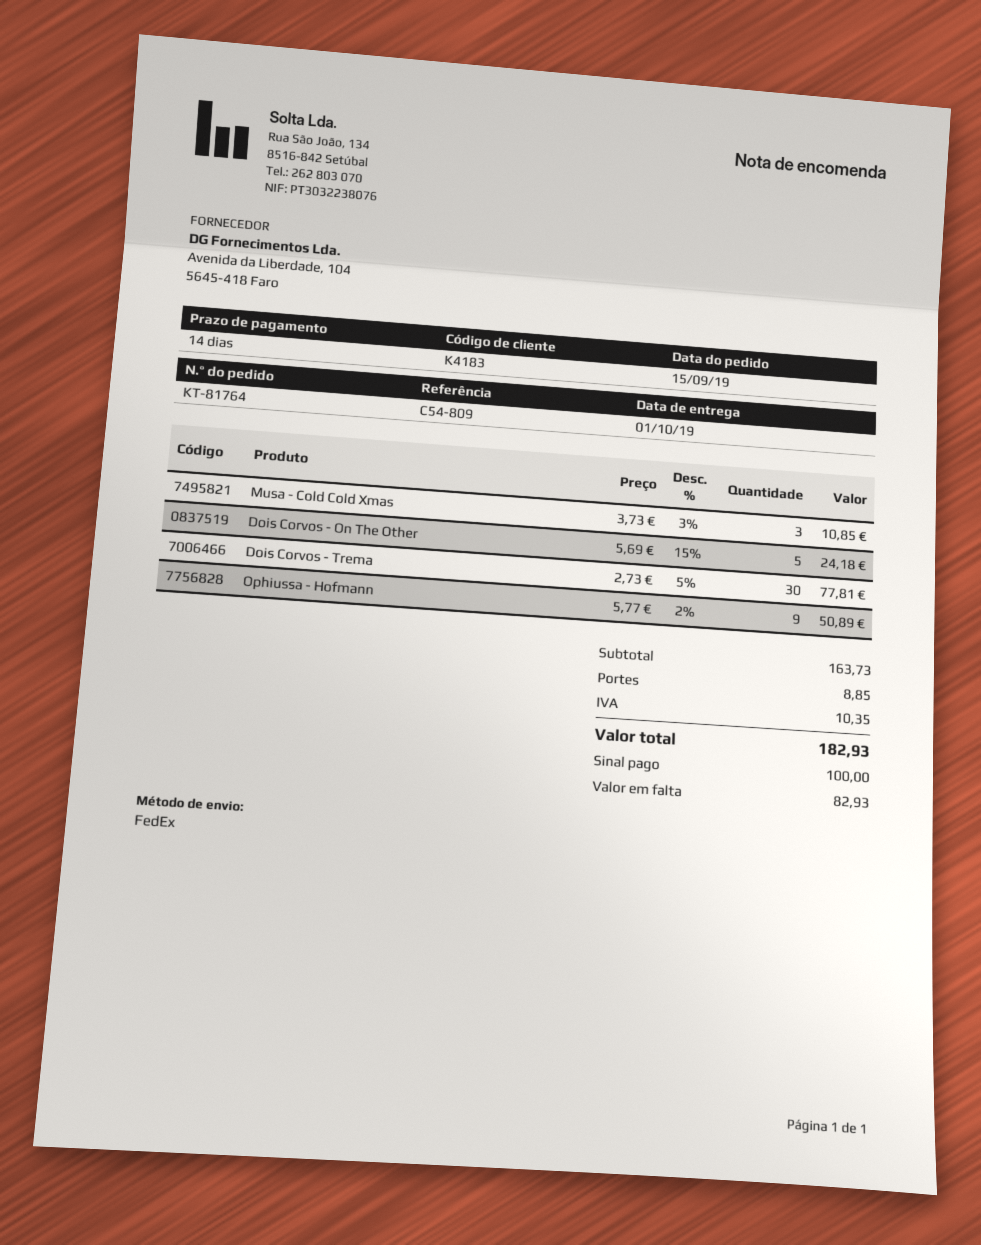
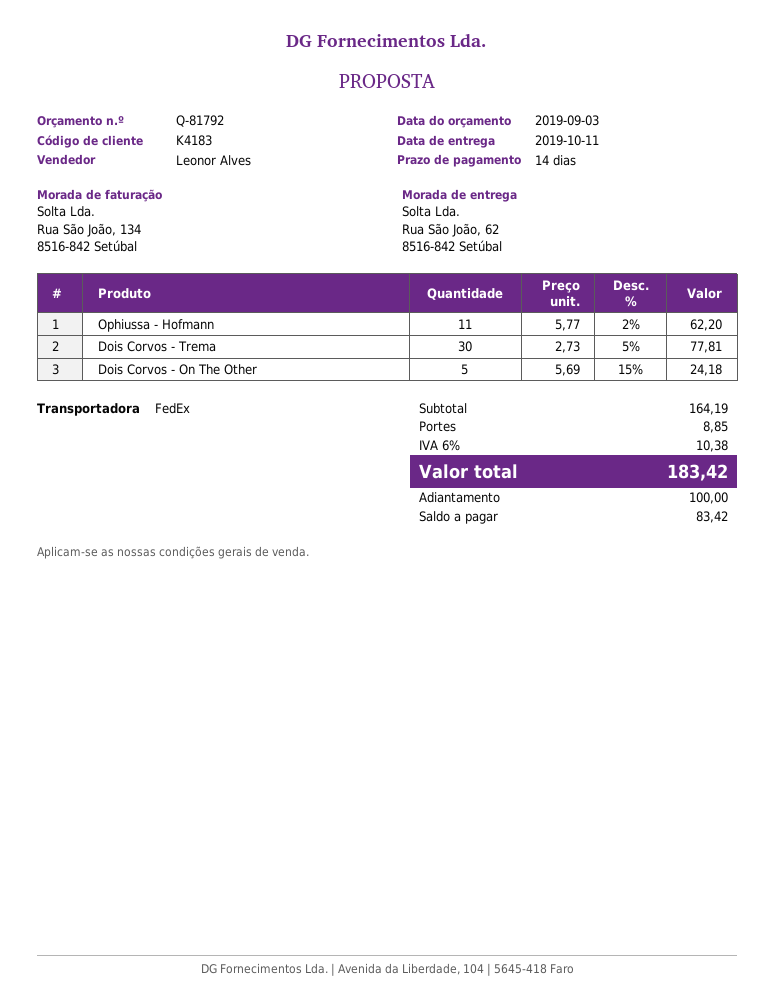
delivery date: 2019-10-01 -> 2019-10-11
Musa - Cold Cold Xmas: 3 x 3.73 - 3% = 10.85 -> none
Ophiussa - Hofmann: 9 x 5.77 - 2% = 50.89 -> 11 x 5.77 - 2% = 62.20
subtotal: 163.73 -> 164.19
tax: 10.35 -> 10.38
total: 182.93 -> 183.42
balance: 82.93 -> 83.42

